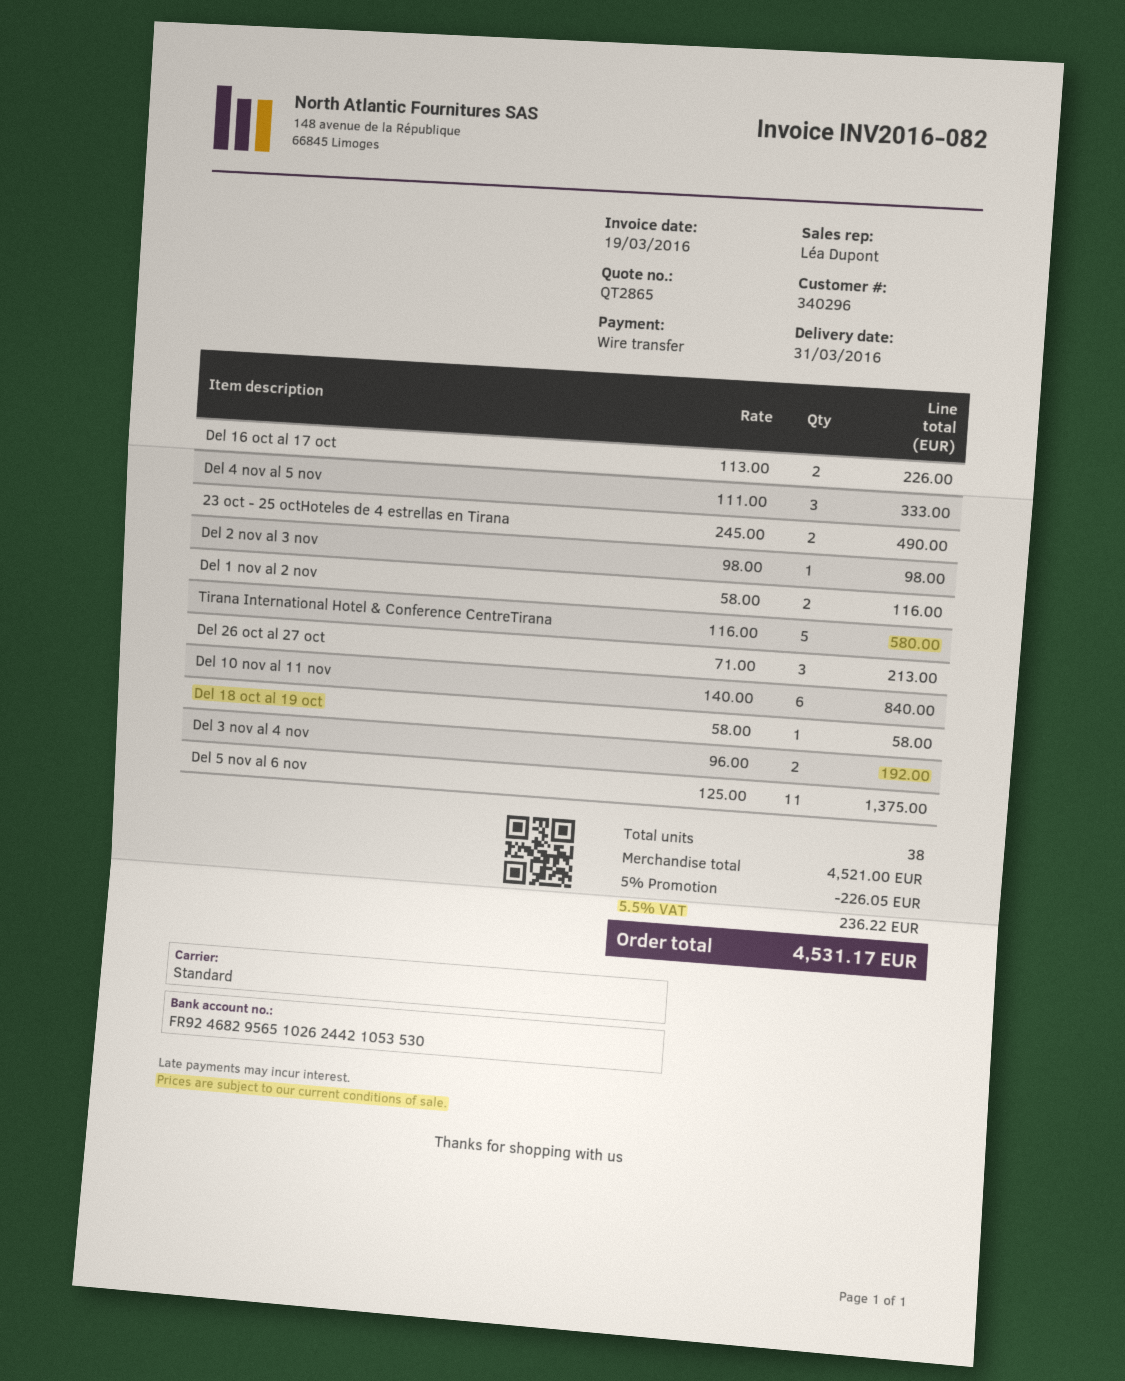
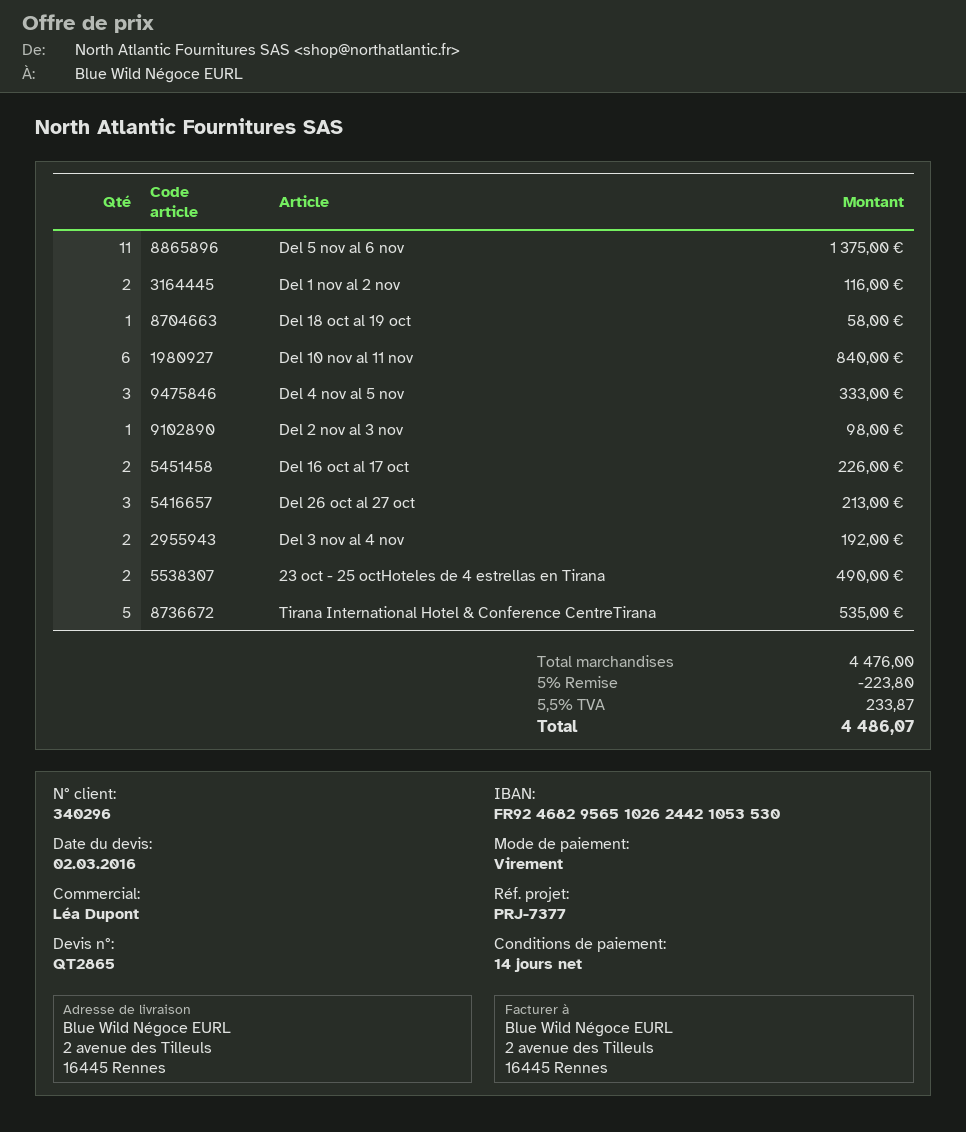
Tirana International Hotel & Conference CentreTirana: 5 for 580.00 -> 5 for 535.00
subtotal: 4521.00 -> 4476.00
discount: 5% = 226.05 -> 5% = 223.80
tax: 5.5% = 236.22 -> 5.5% = 233.87
total: 4531.17 -> 4486.07

